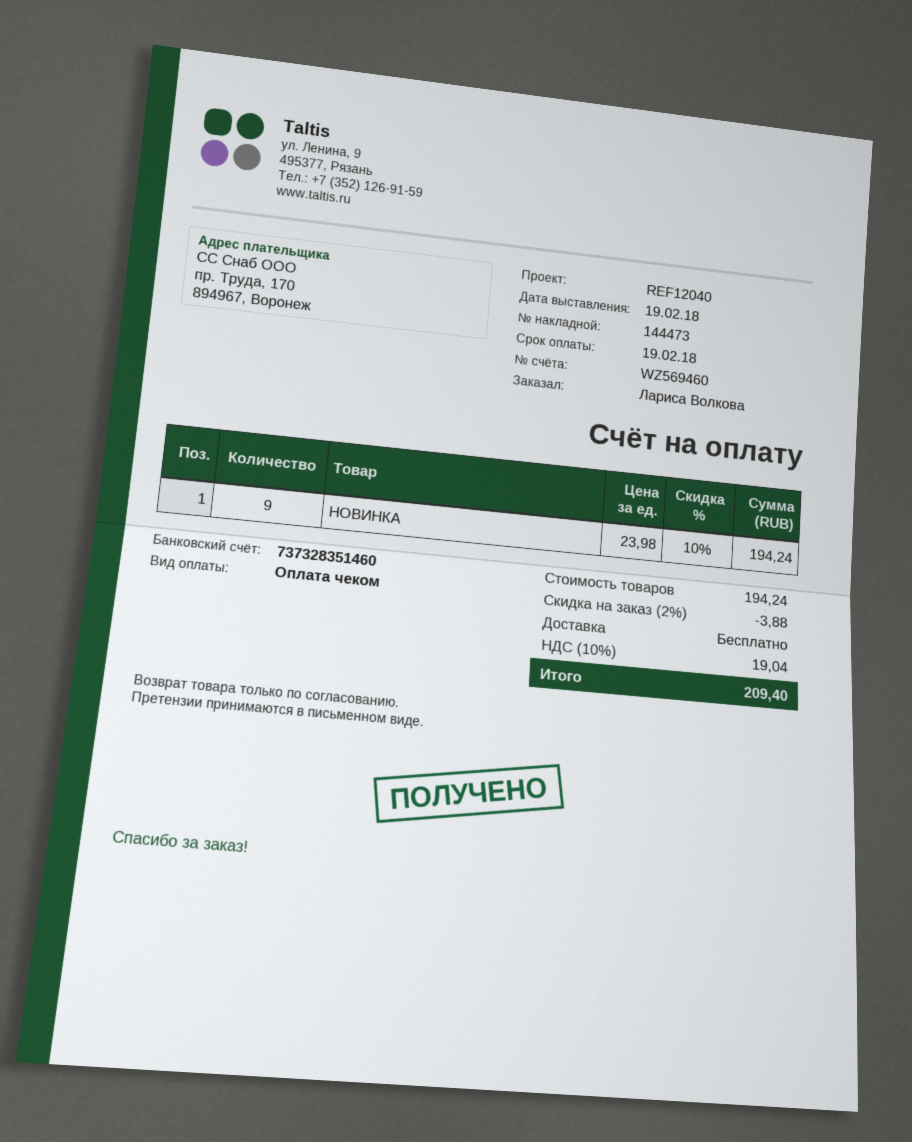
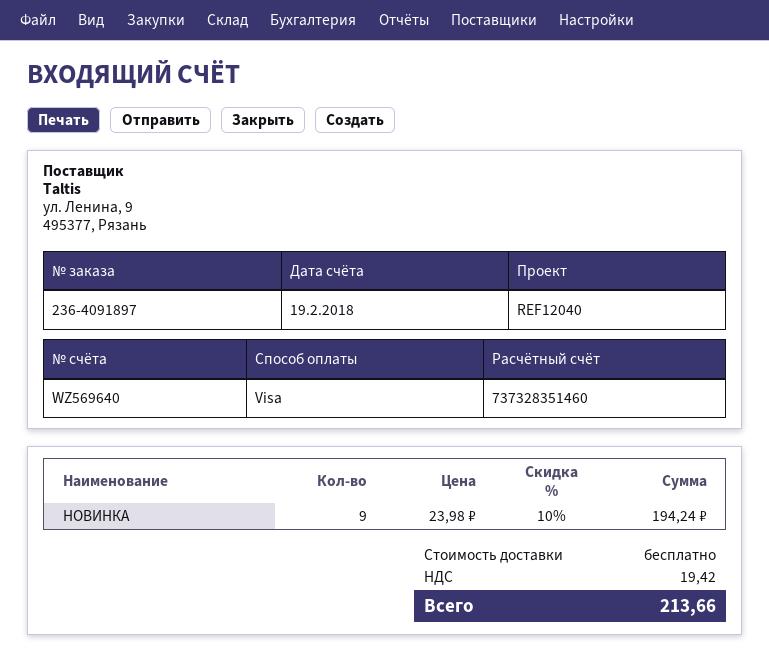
invoice number: WZ569460 -> WZ569640
payment method: cheque -> Visa
discount: 2% = 3.88 -> none
tax: 19.04 -> 19.42
total: 209.40 -> 213.66

